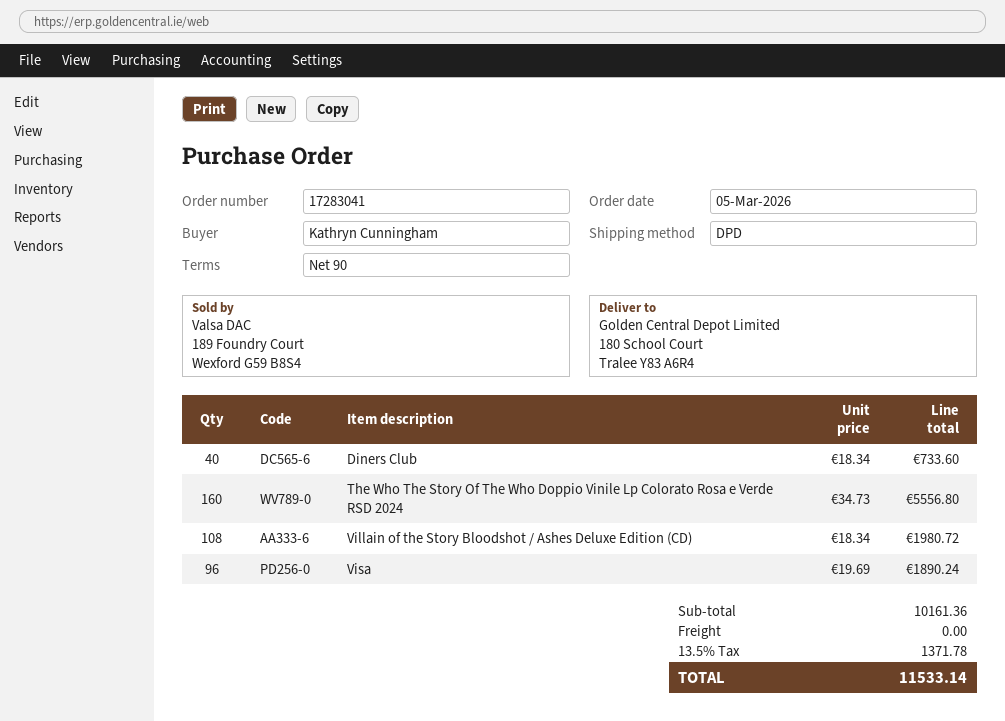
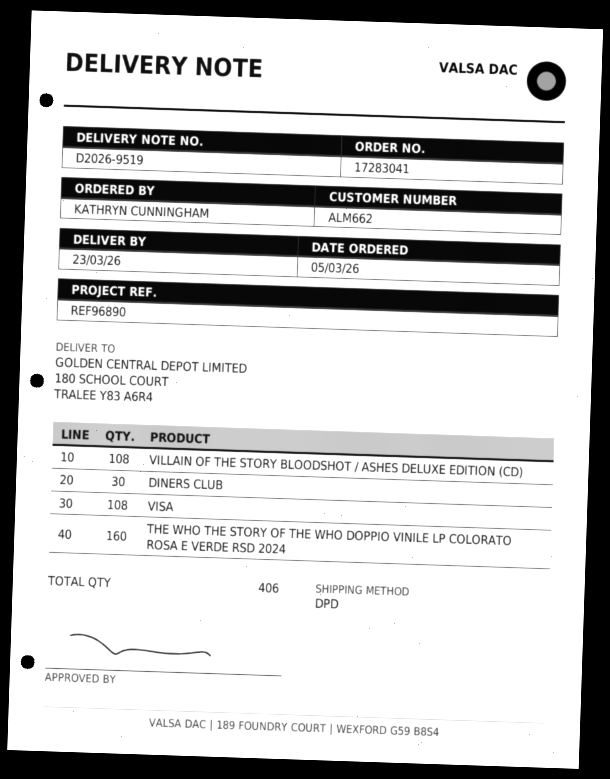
Diners Club: 40 -> 30
Visa: 96 -> 108

